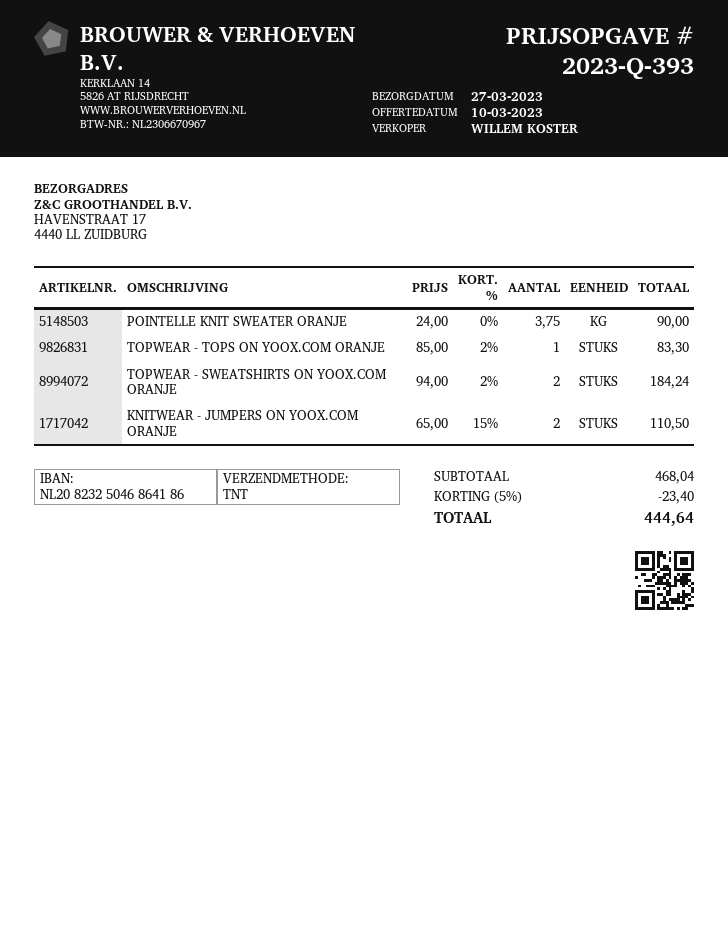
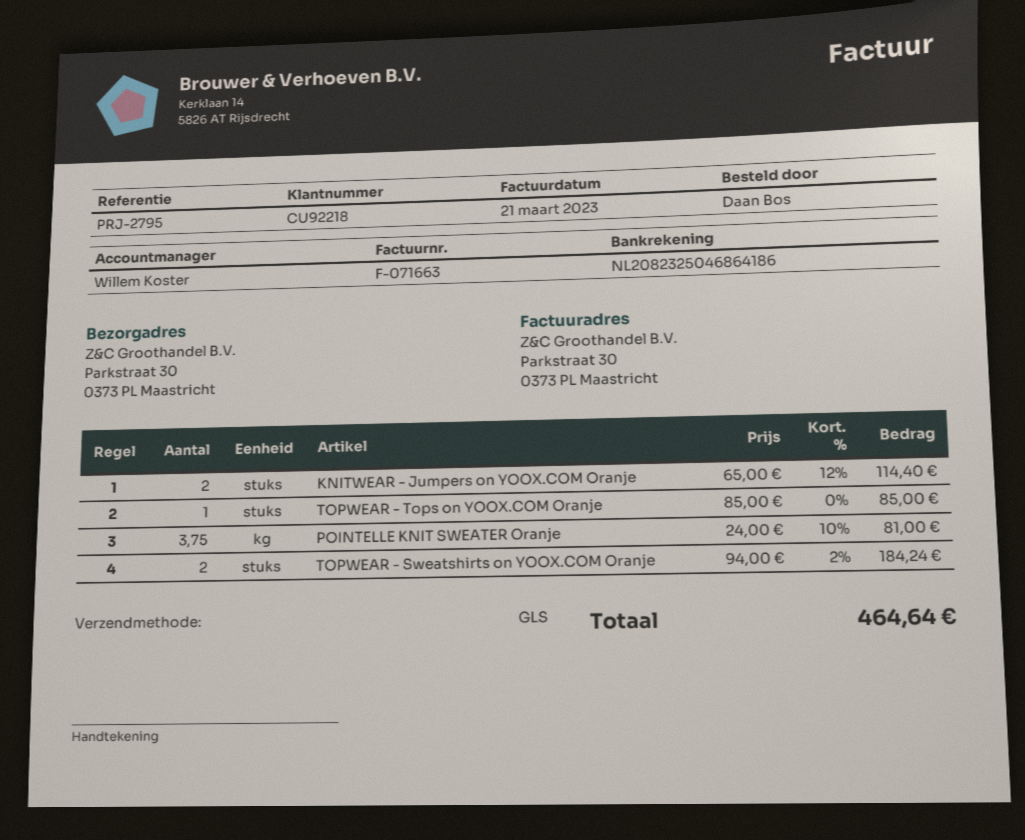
shipping method: TNT -> GLS
ship to: HAVENSTRAAT 17, 4440 LL ZUIDBURG -> Parkstraat 30, 0373 PL Maastricht
POINTELLE KNIT SWEATER ORANJE: 3.75 x 24.00 = 90.00 -> 3.75 x 24.00 - 10% = 81.00
TOPWEAR - TOPS ON YOOX.COM ORANJE: 1 x 85.00 - 2% = 83.30 -> 1 x 85.00 = 85.00
KNITWEAR - JUMPERS ON YOOX.COM ORANJE: 2 x 65.00 - 15% = 110.50 -> 2 x 65.00 - 12% = 114.40
discount: 5% = 23.40 -> none
total: 444.64 -> 464.64

